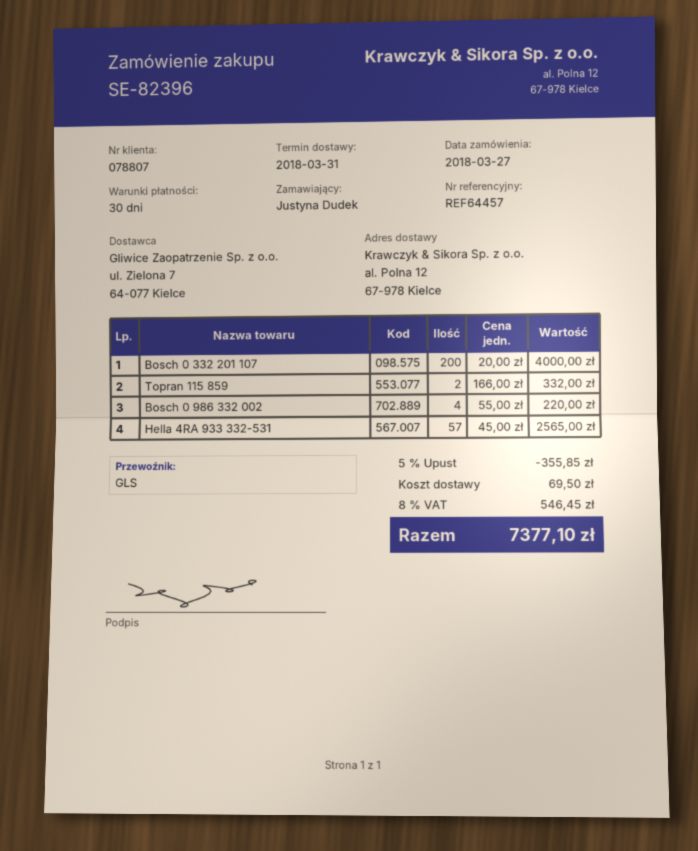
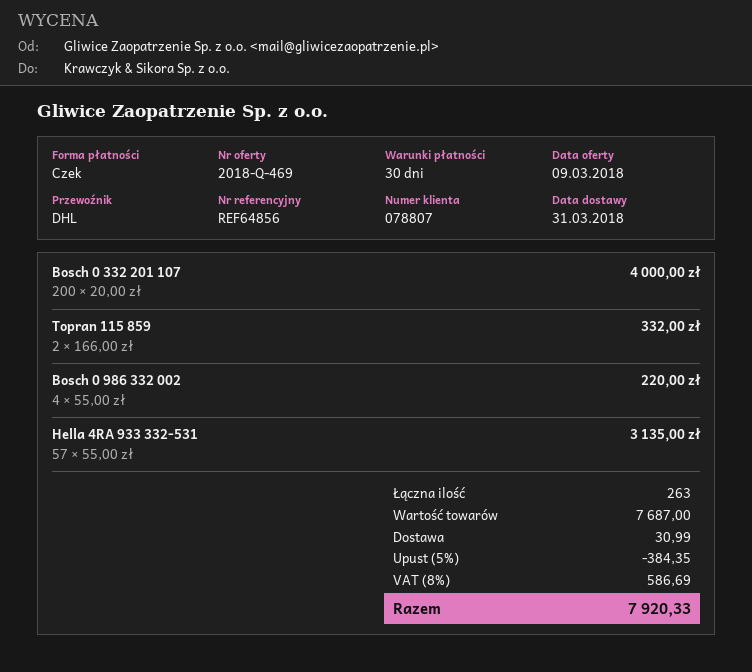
reference: REF64457 -> REF64856
shipping method: GLS -> DHL
Hella 4RA 933 332-531: 57 x 45.00 = 2565.00 -> 57 x 55.00 = 3135.00
discount: 5% = 355.85 -> 5% = 384.35
shipping: 69.50 -> 30.99
tax: 8% = 546.45 -> 8% = 586.69
total: 7377.10 -> 7920.33

